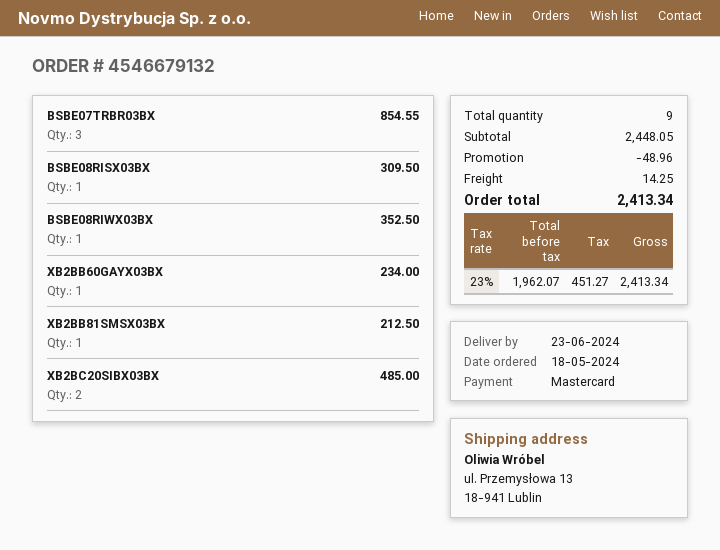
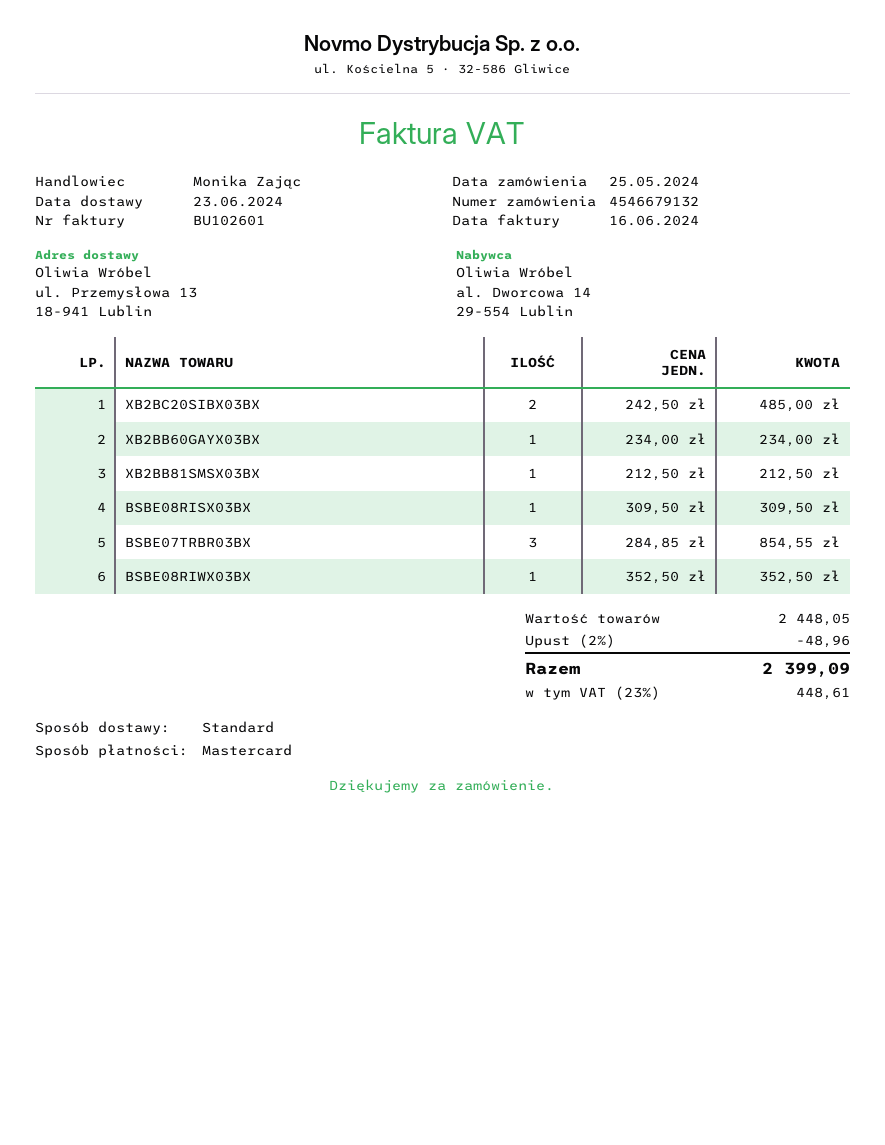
order date: 2024-05-18 -> 2024-05-25
shipping: 14.25 -> none
tax: 23% = 451.27 -> 23% = 448.61
total: 2413.34 -> 2399.09

